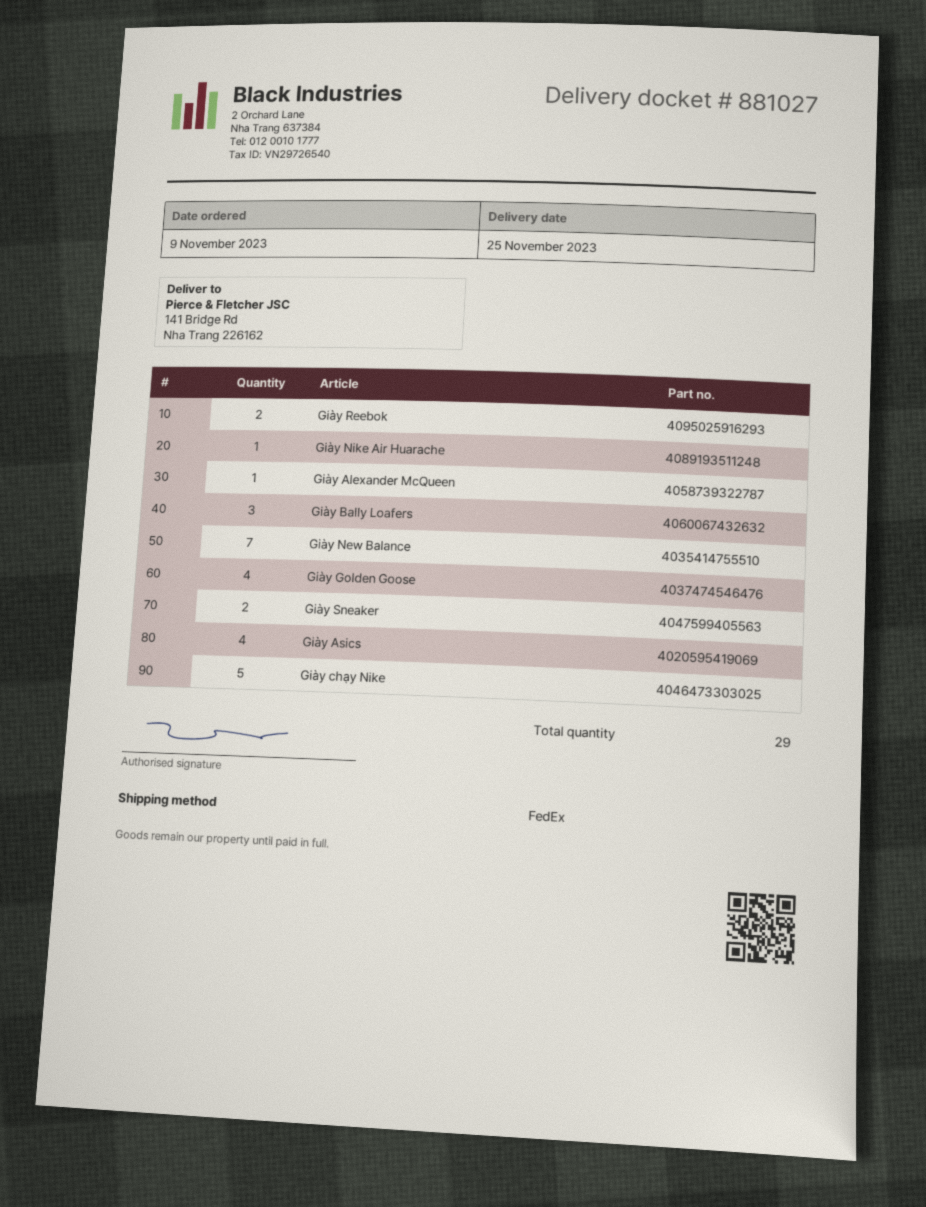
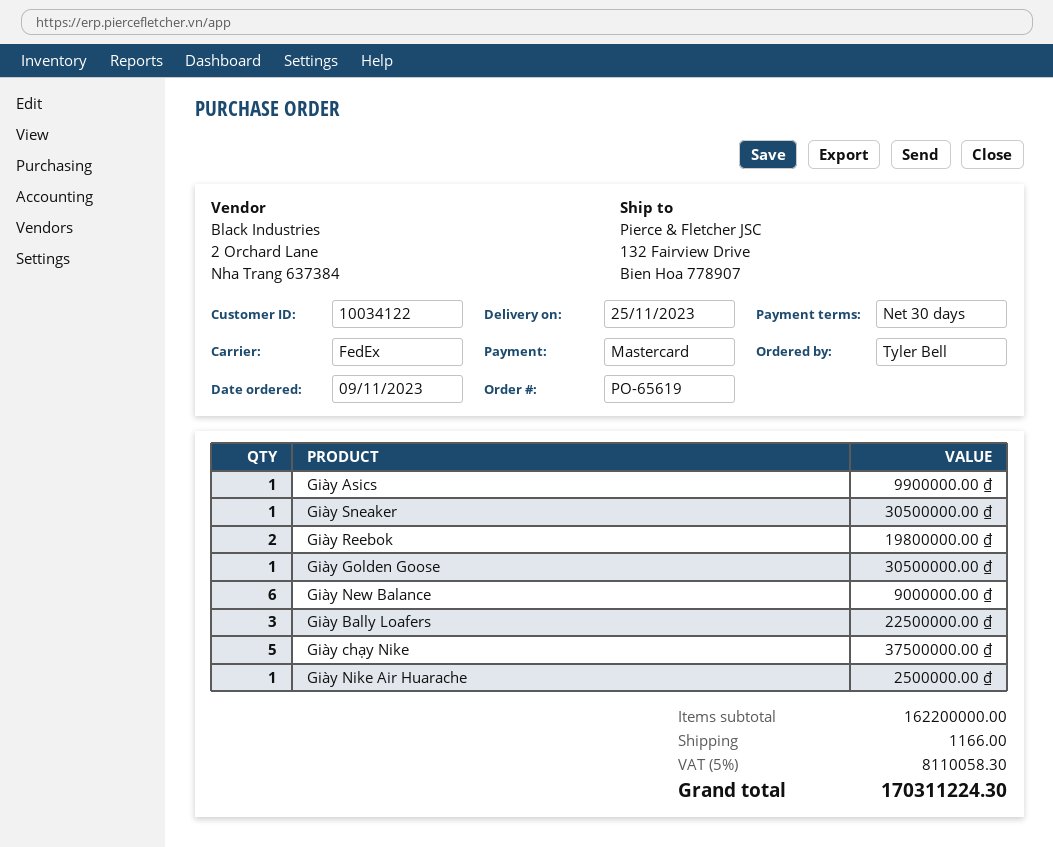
ship to: 141 Bridge Rd, Nha Trang 226162 -> 132 Fairview Drive, Bien Hoa 778907
Giày Alexander McQueen: 1 -> none
Giày New Balance: 7 -> 6
Giày Golden Goose: 4 -> 1
Giày Sneaker: 2 -> 1
Giày Asics: 4 -> 1

